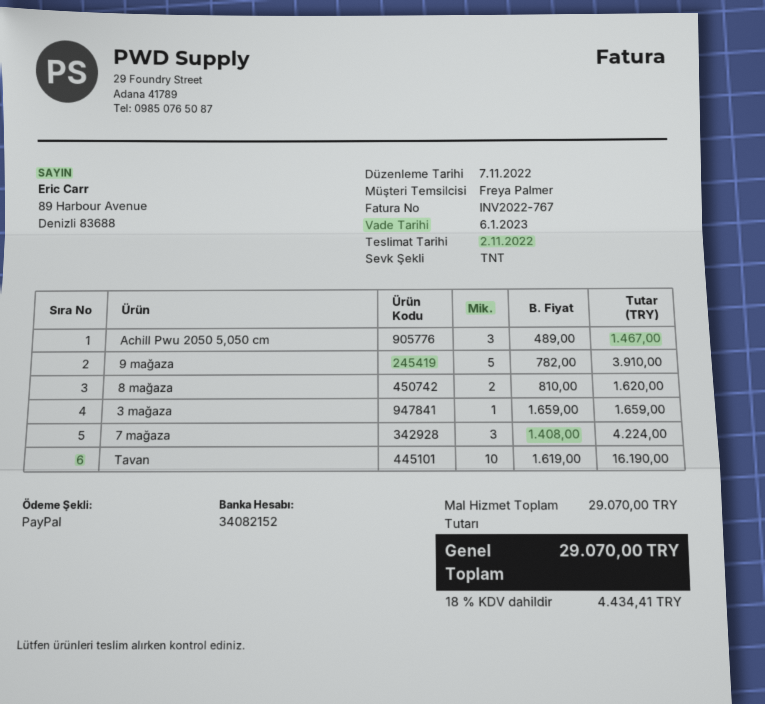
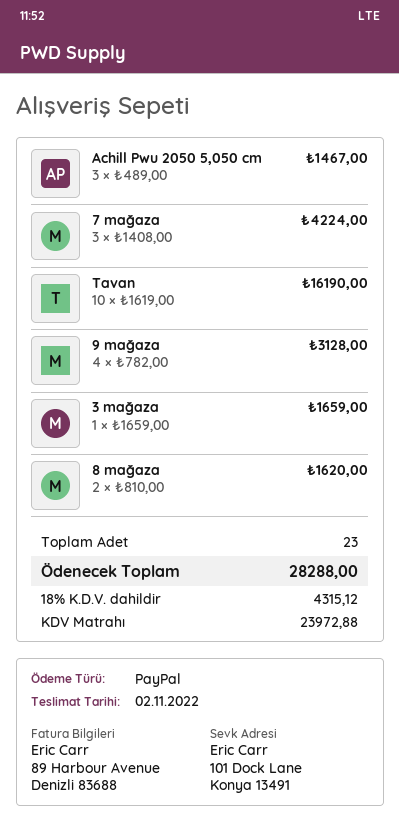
9 mağaza: 5 x 782.00 = 3910.00 -> 4 x 782.00 = 3128.00
tax: 18% = 4434.41 -> 18% = 4315.12
total: 29070.00 -> 28288.00

